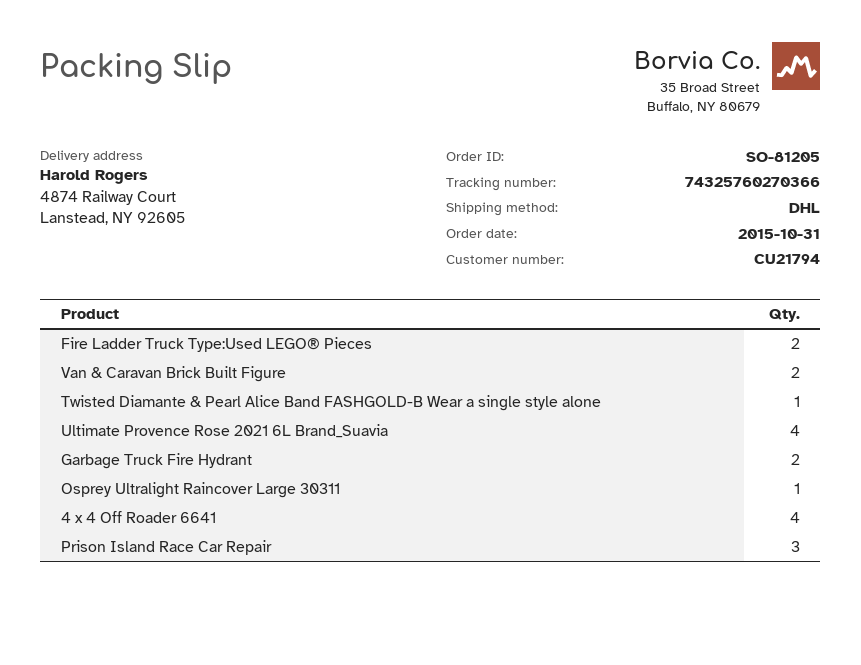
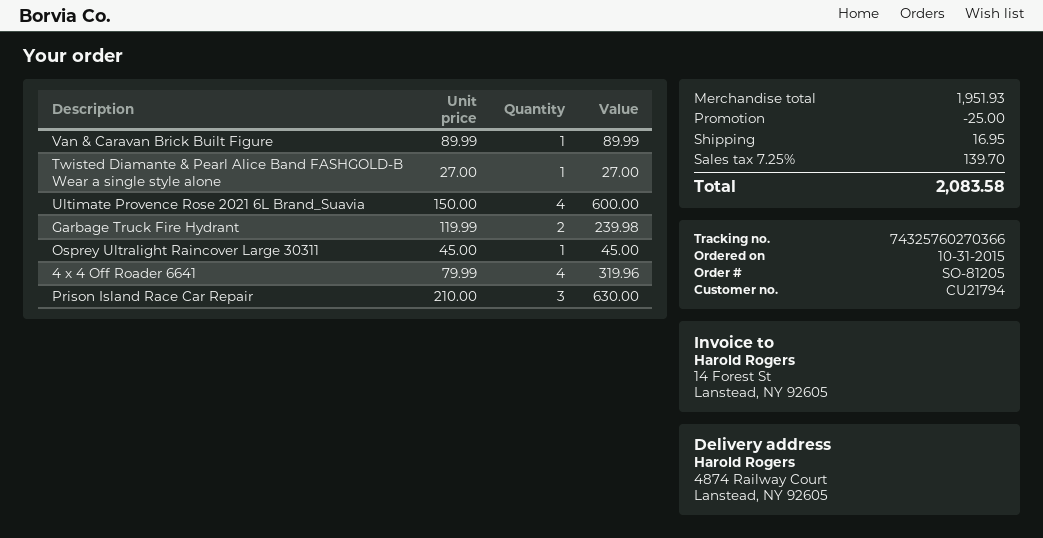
Fire Ladder Truck Type:Used LEGO® Pieces: 2 -> none
Van & Caravan Brick Built Figure: 2 -> 1

